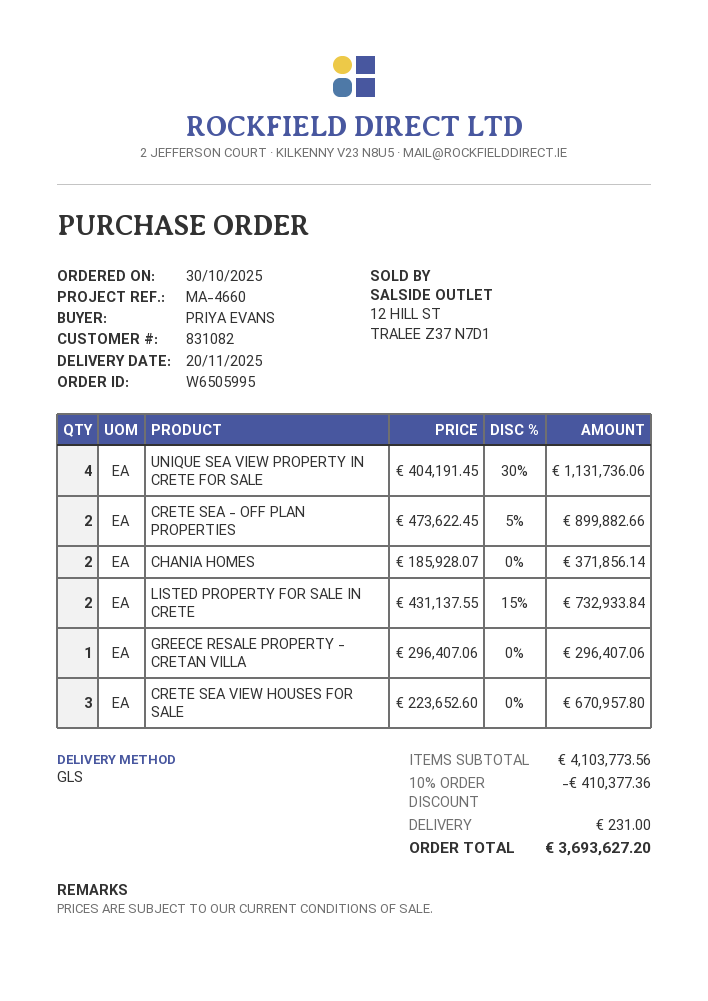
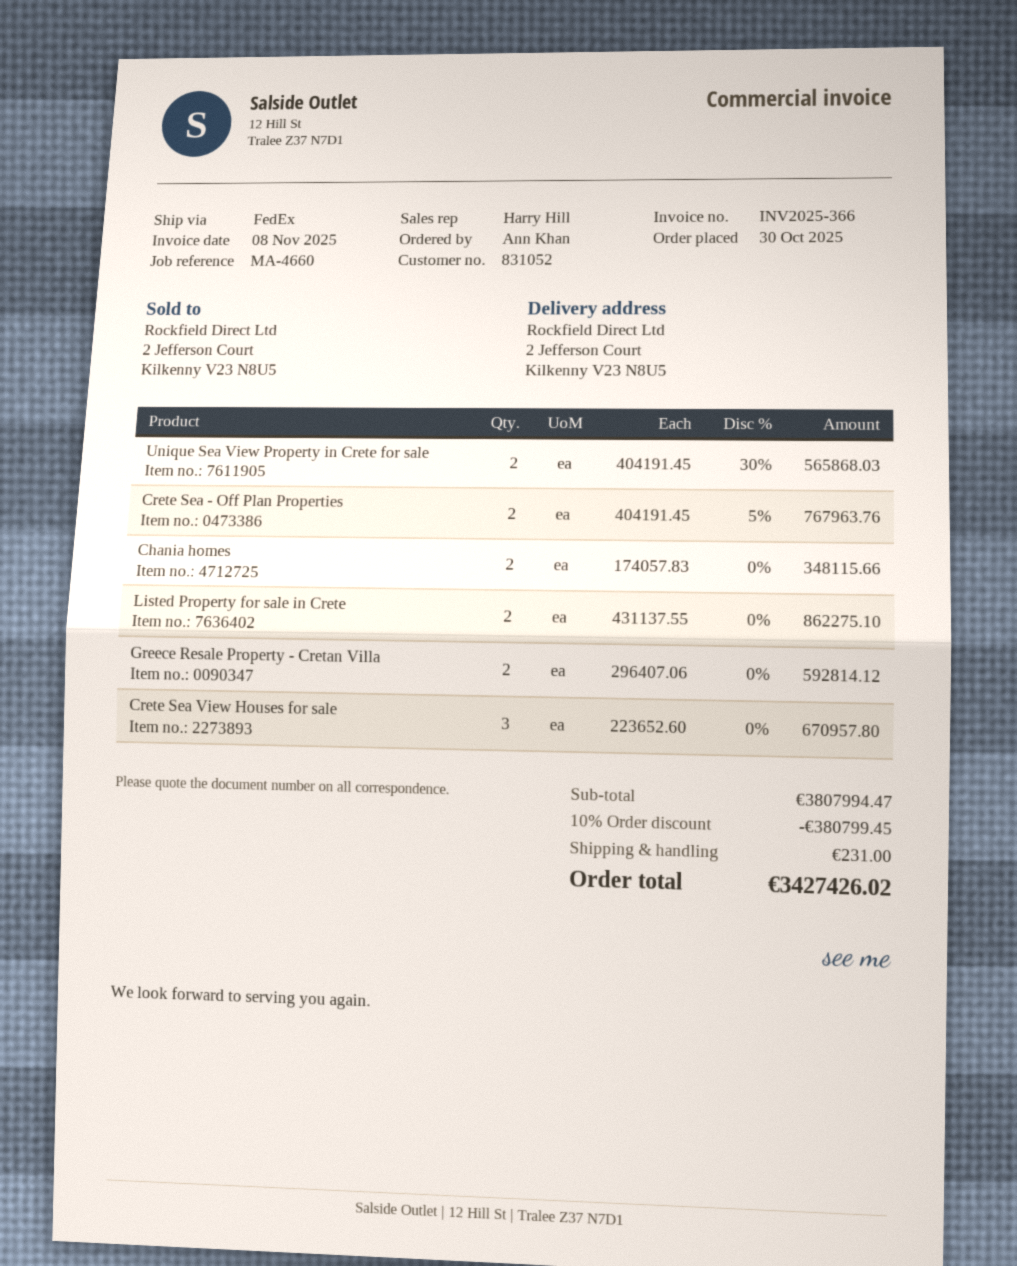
customer number: 831082 -> 831052
ordered by: PRIYA EVANS -> Ann Khan
shipping method: GLS -> FedEx
UNIQUE SEA VIEW PROPERTY IN CRETE FOR SALE: 4 x 404191.45 - 30% = 1131736.06 -> 2 x 404191.45 - 30% = 565868.03
CRETE SEA - OFF PLAN PROPERTIES: 2 x 473622.45 - 5% = 899882.66 -> 2 x 404191.45 - 5% = 767963.76
CHANIA HOMES: 2 x 185928.07 = 371856.14 -> 2 x 174057.83 = 348115.66
LISTED PROPERTY FOR SALE IN CRETE: 2 x 431137.55 - 15% = 732933.84 -> 2 x 431137.55 = 862275.10
GREECE RESALE PROPERTY - CRETAN VILLA: 1 x 296407.06 = 296407.06 -> 2 x 296407.06 = 592814.12
subtotal: 4103773.56 -> 3807994.47
discount: 10% = 410377.36 -> 10% = 380799.45
total: 3693627.20 -> 3427426.02

